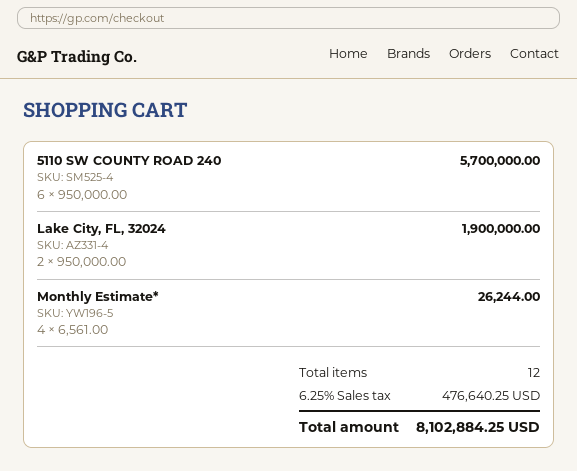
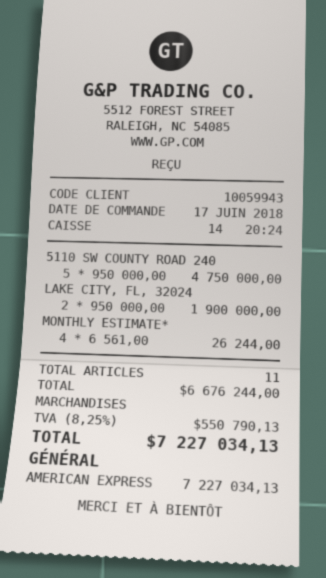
5110 SW COUNTY ROAD 240: 6 x 950000.00 = 5700000.00 -> 5 x 950000.00 = 4750000.00
total quantity: 12 -> 11
tax: 6.25% = 476640.25 -> 8.25% = 550790.13
total: 8102884.25 -> 7227034.13

